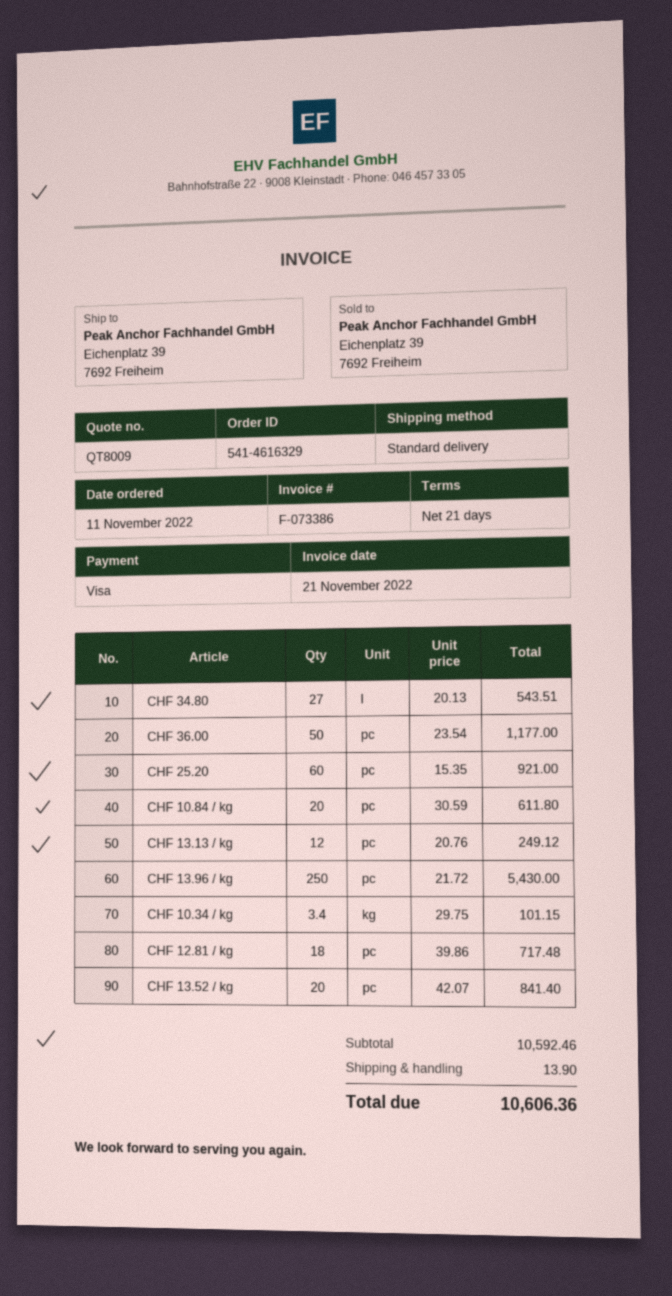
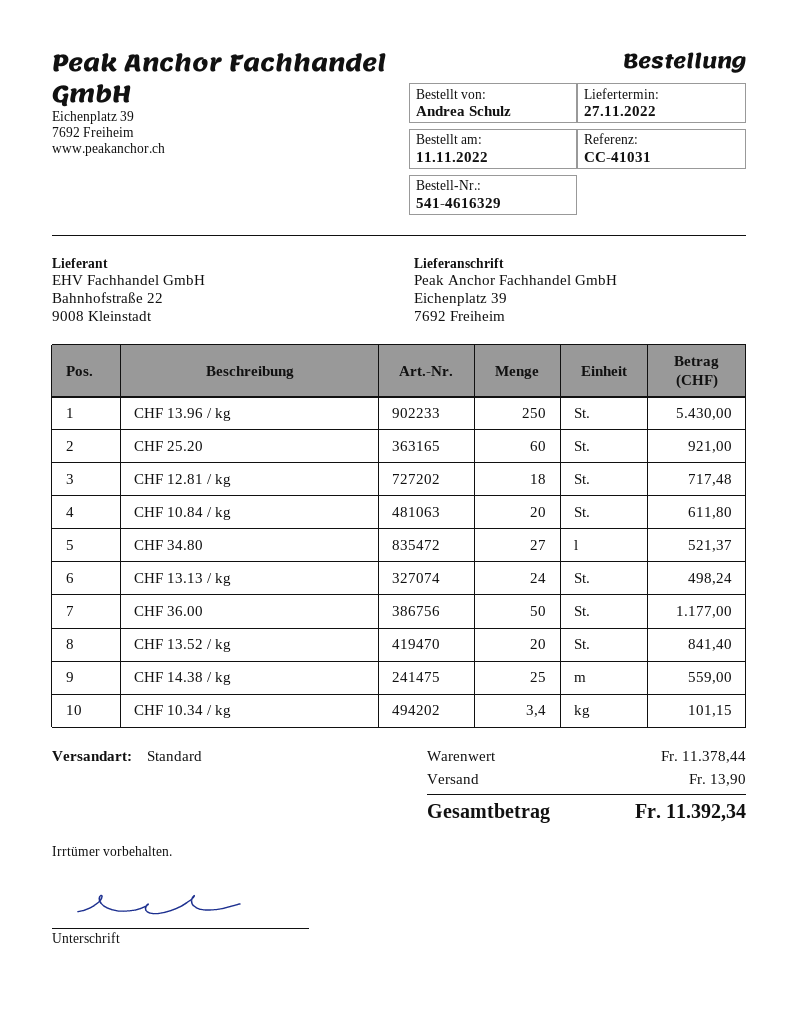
CHF 34.80: 27 for 543.51 -> 27 for 521.37
CHF 13.13 / kg: 12 for 249.12 -> 24 for 498.24
CHF 14.38 / kg: none -> 25 for 559.00
subtotal: 10592.46 -> 11378.44
total: 10606.36 -> 11392.34

